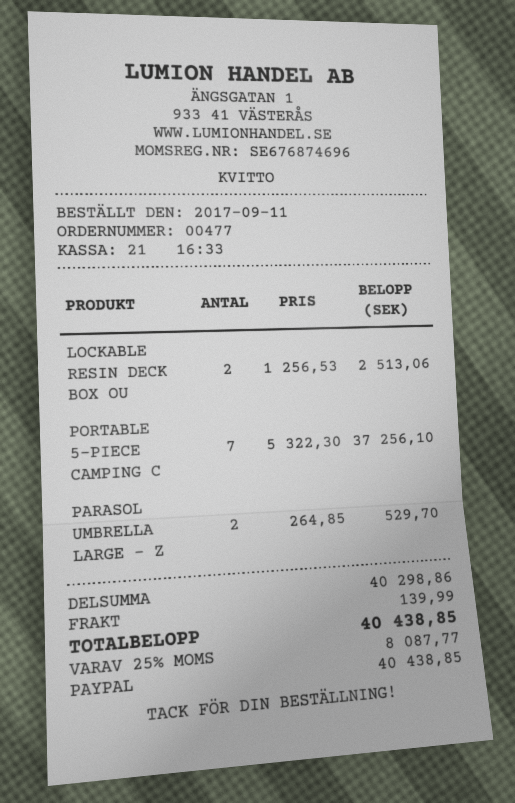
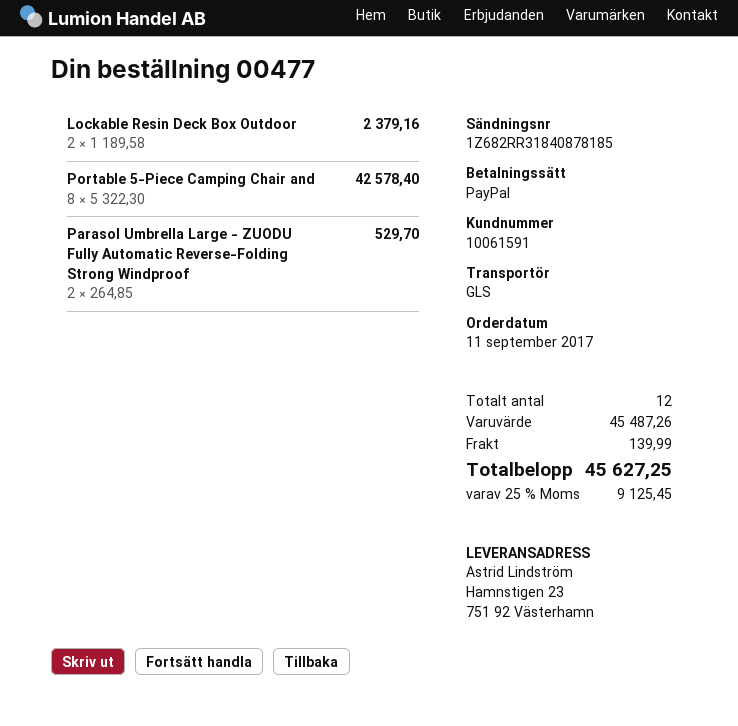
LOCKABLE RESIN DECK BOX OU: 2 x 1256.53 = 2513.06 -> 2 x 1189.58 = 2379.16
PORTABLE 5-PIECE CAMPING C: 7 x 5322.30 = 37256.10 -> 8 x 5322.30 = 42578.40
subtotal: 40298.86 -> 45487.26
tax: 25% = 8087.77 -> 25% = 9125.45
total: 40438.85 -> 45627.25

